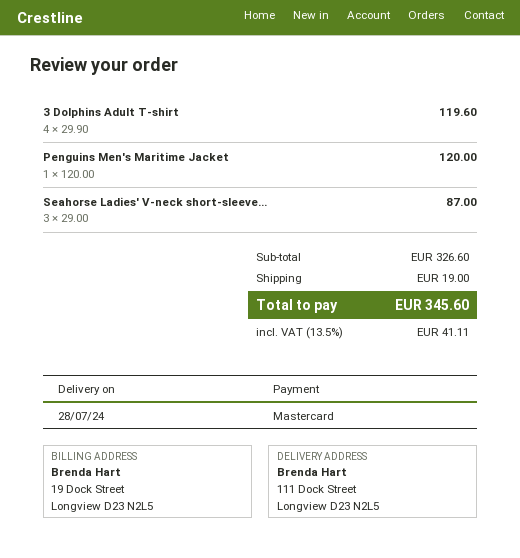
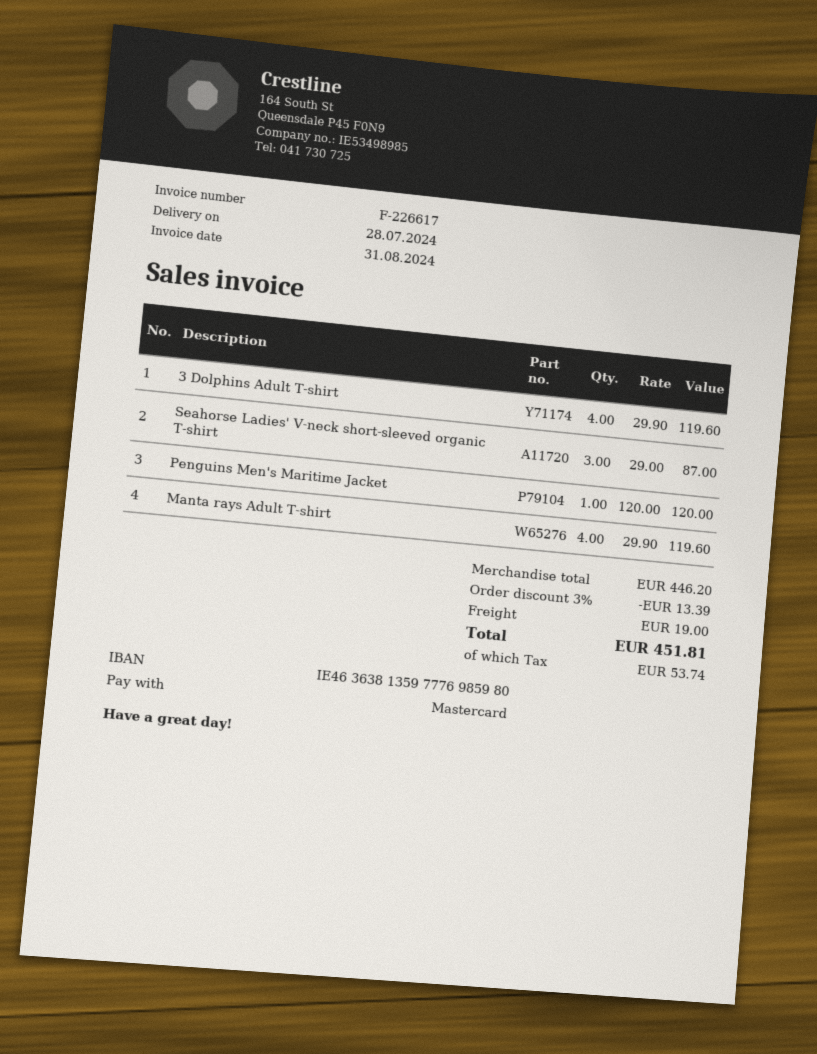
Manta rays Adult T-shirt: none -> 4 x 29.90 = 119.60
subtotal: 326.60 -> 446.20
discount: none -> 3% = 13.39
tax: 41.11 -> 53.74
total: 345.60 -> 451.81

